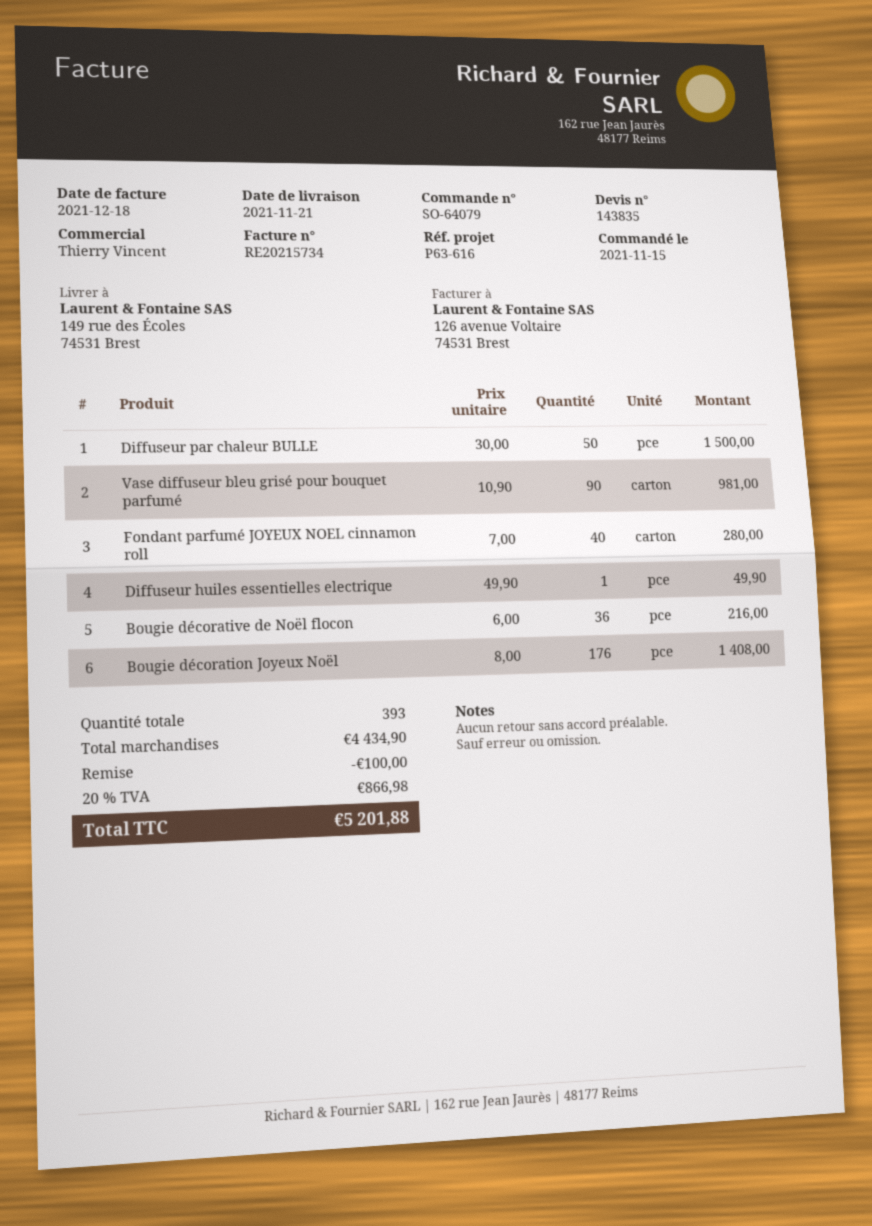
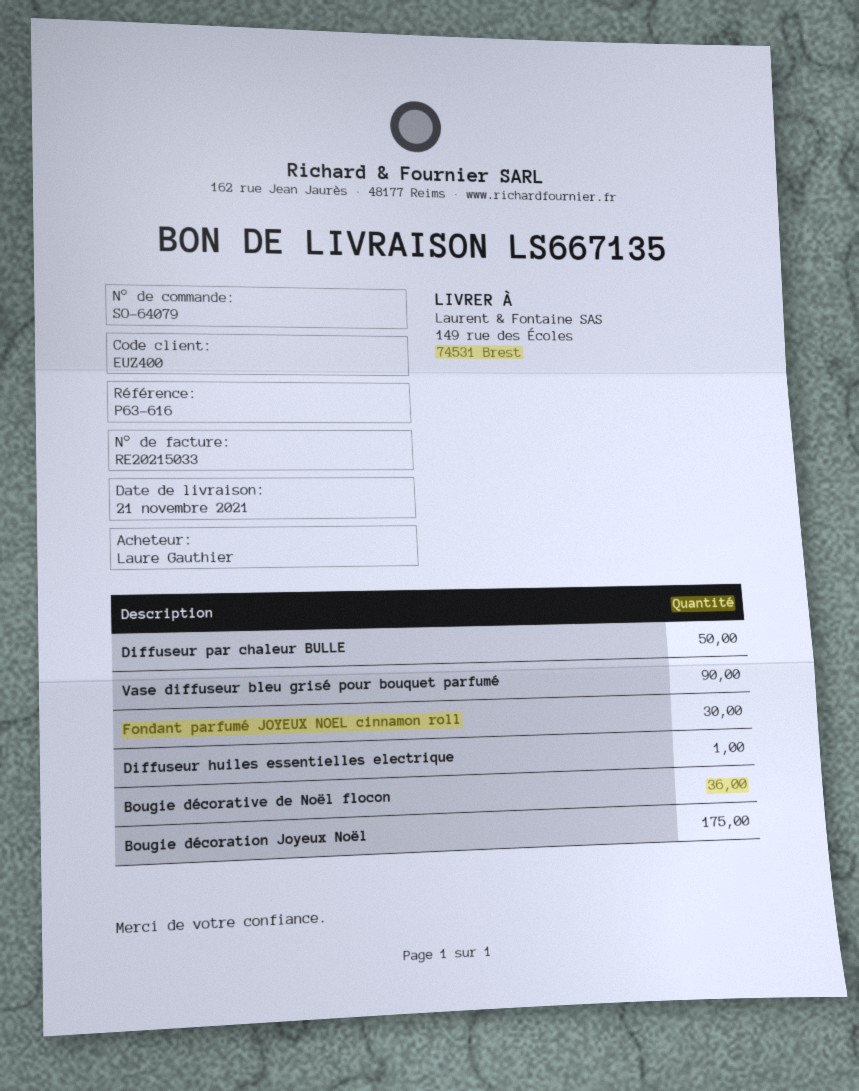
invoice number: RE20215734 -> RE20215033
Fondant parfumé JOYEUX NOEL cinnamon roll: 40 -> 30
Bougie décoration Joyeux Noël: 176 -> 175

